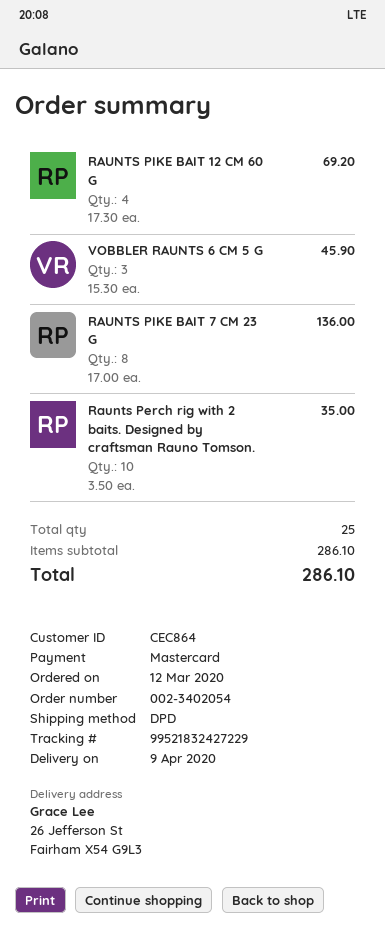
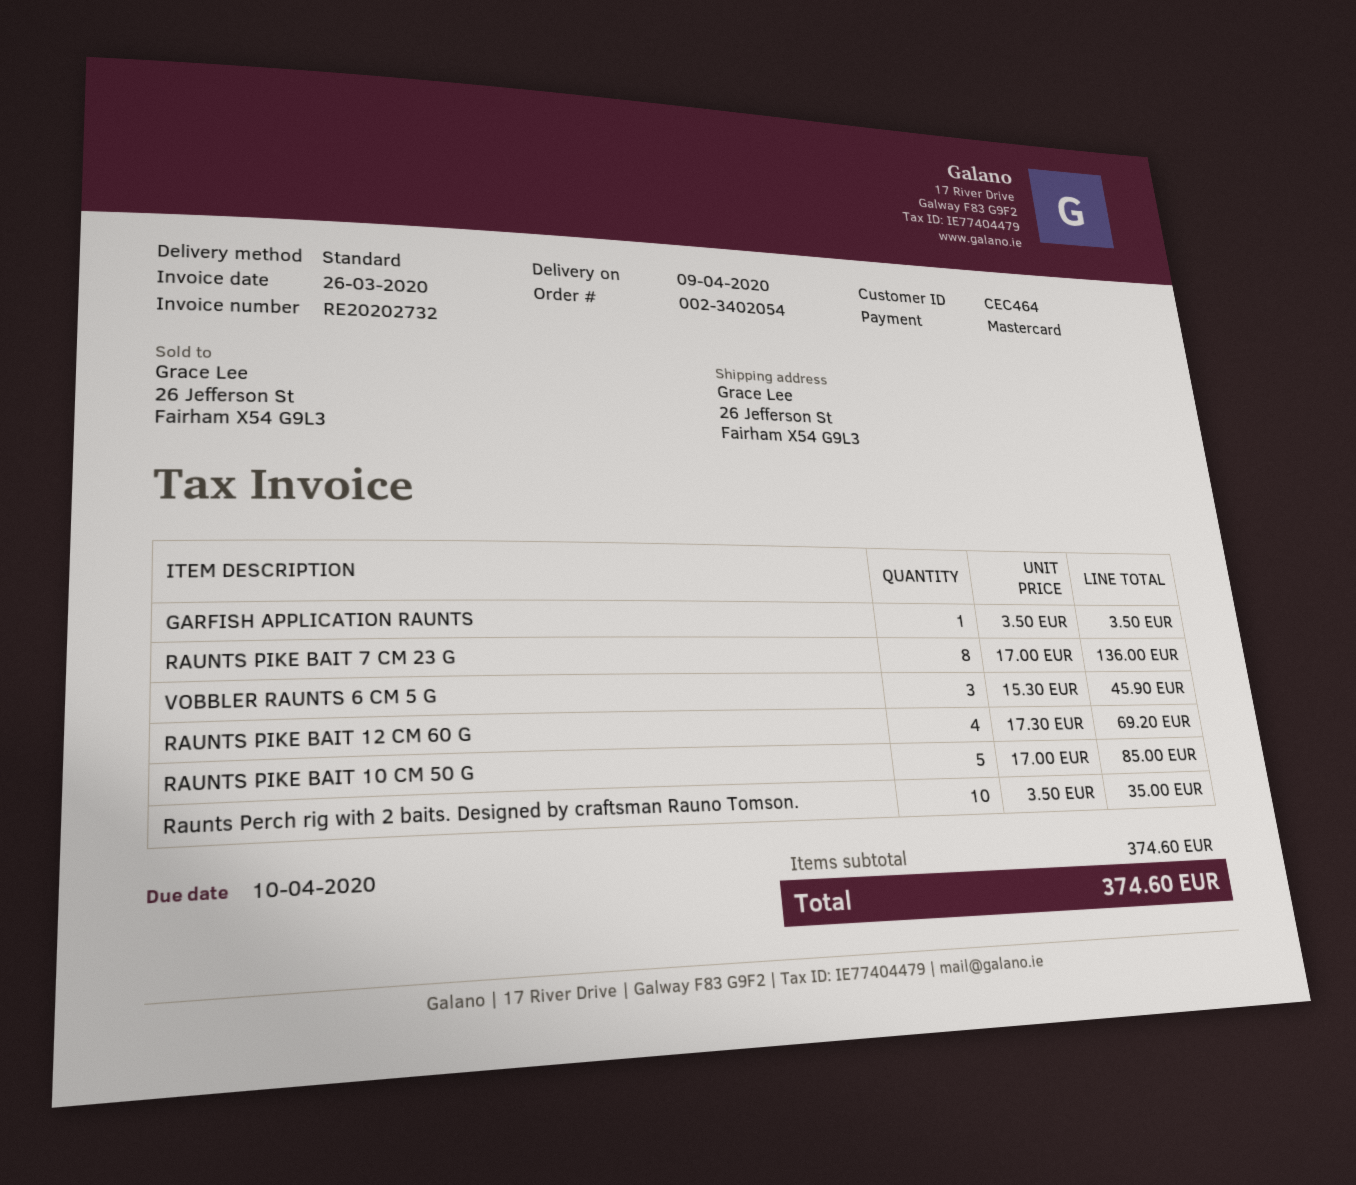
customer number: CEC864 -> CEC464
shipping method: DPD -> standard
GARFISH APPLICATION RAUNTS: none -> 1 x 3.50 = 3.50
RAUNTS PIKE BAIT 10 CM 50 G: none -> 5 x 17.00 = 85.00
subtotal: 286.10 -> 374.60
total: 286.10 -> 374.60

